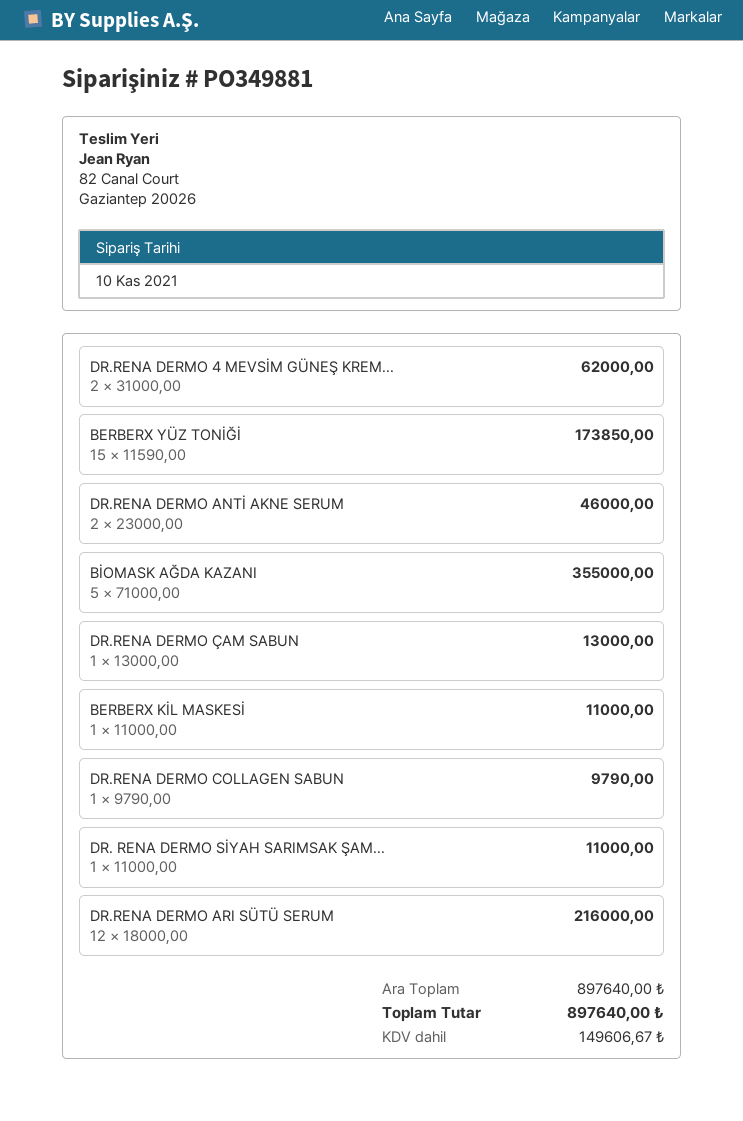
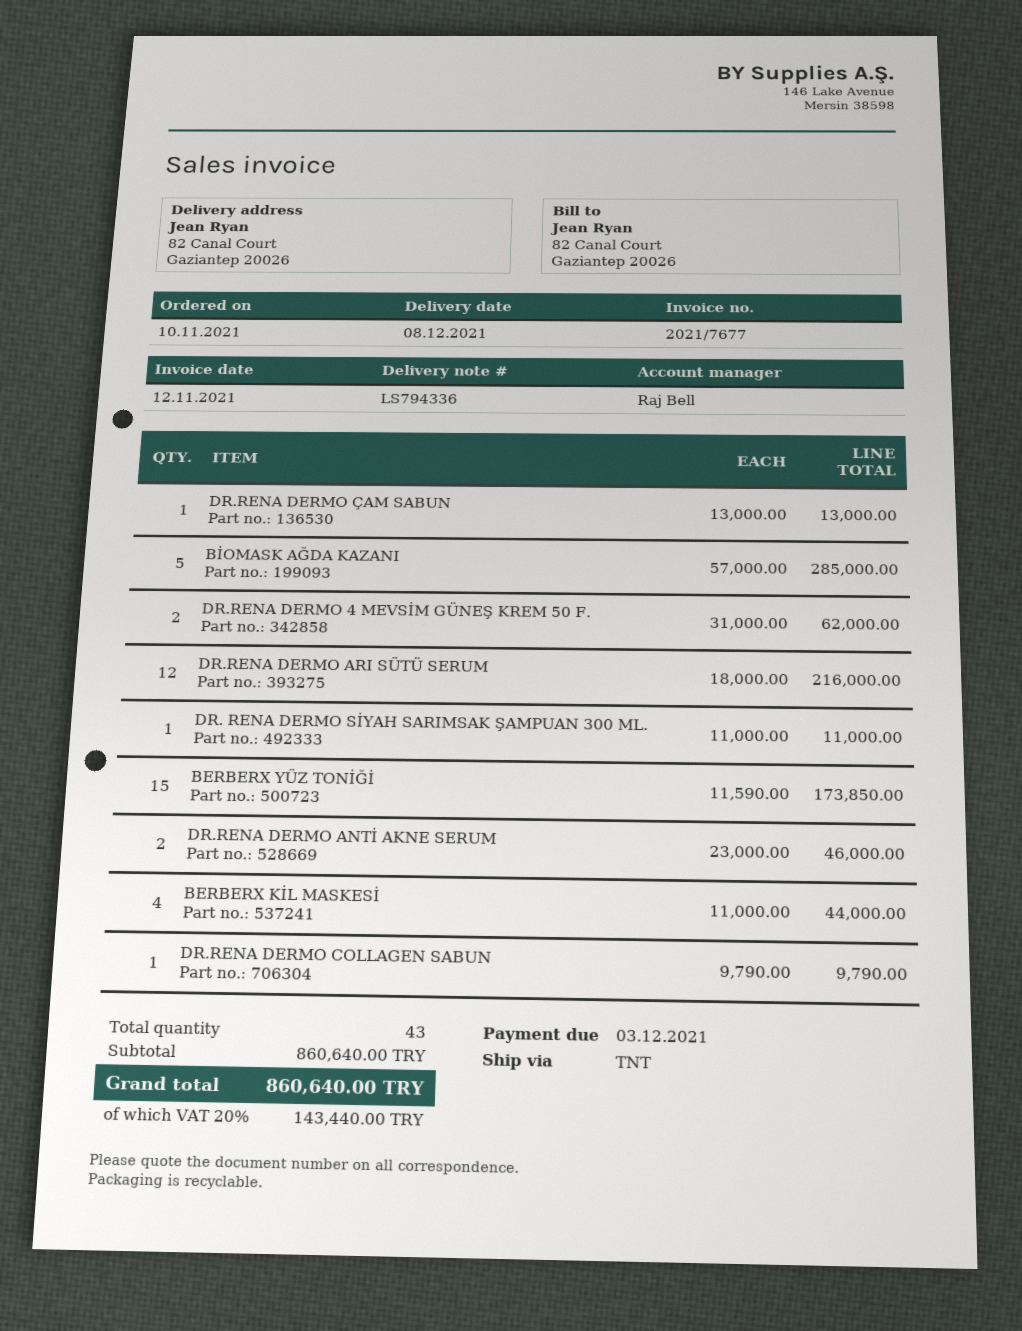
BİOMASK AĞDA KAZANI: 5 x 71000.00 = 355000.00 -> 5 x 57000.00 = 285000.00
BERBERX KİL MASKESİ: 1 x 11000.00 = 11000.00 -> 4 x 11000.00 = 44000.00
subtotal: 897640.00 -> 860640.00
tax: 149606.67 -> 143440.00
total: 897640.00 -> 860640.00

